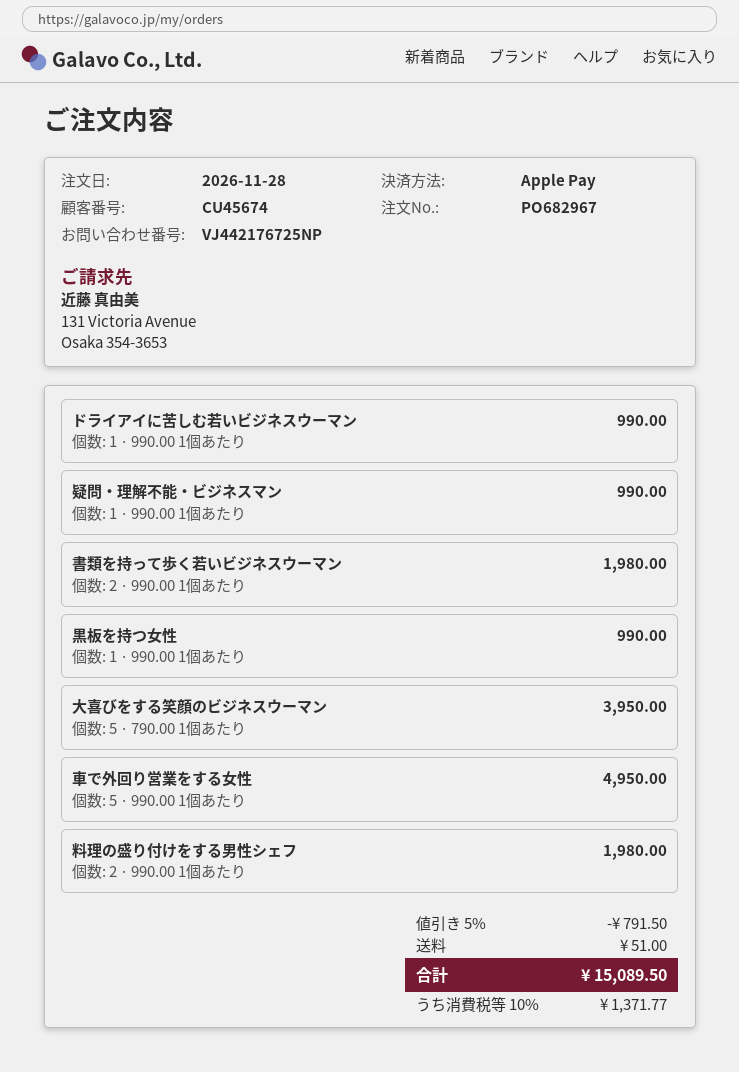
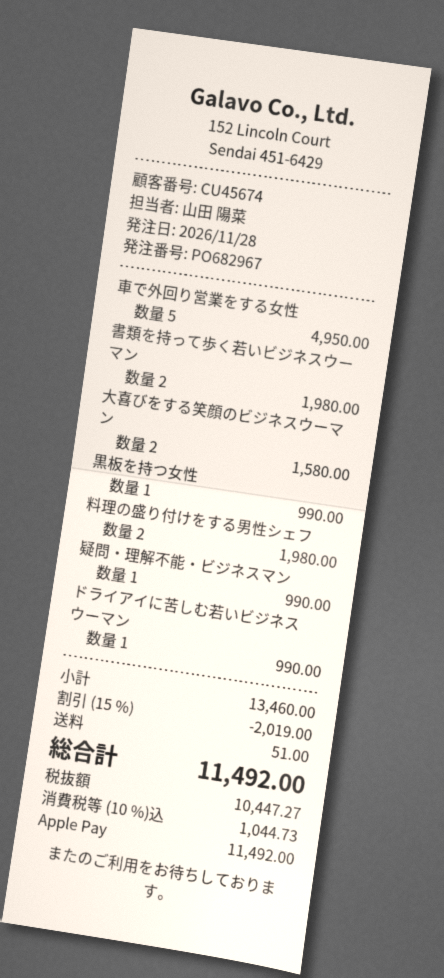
大喜びをする笑顔のビジネスウーマン: 5 for 3950.00 -> 2 for 1580.00
discount: 5% = 791.50 -> 15% = 2019.00
tax: 10% = 1371.77 -> 10% = 1044.73
total: 15089.50 -> 11492.00

